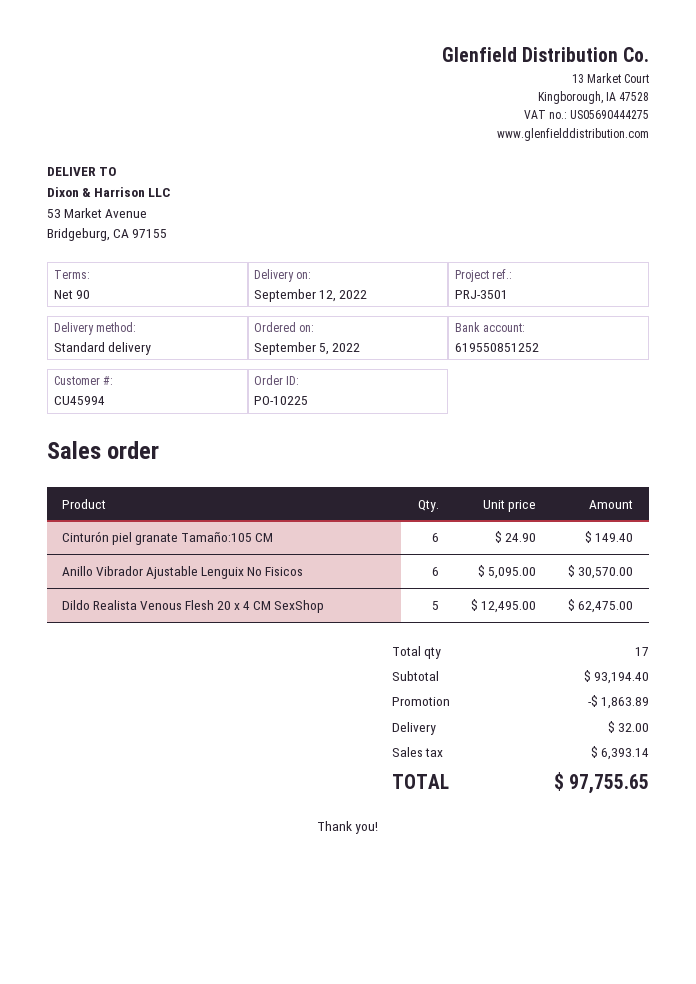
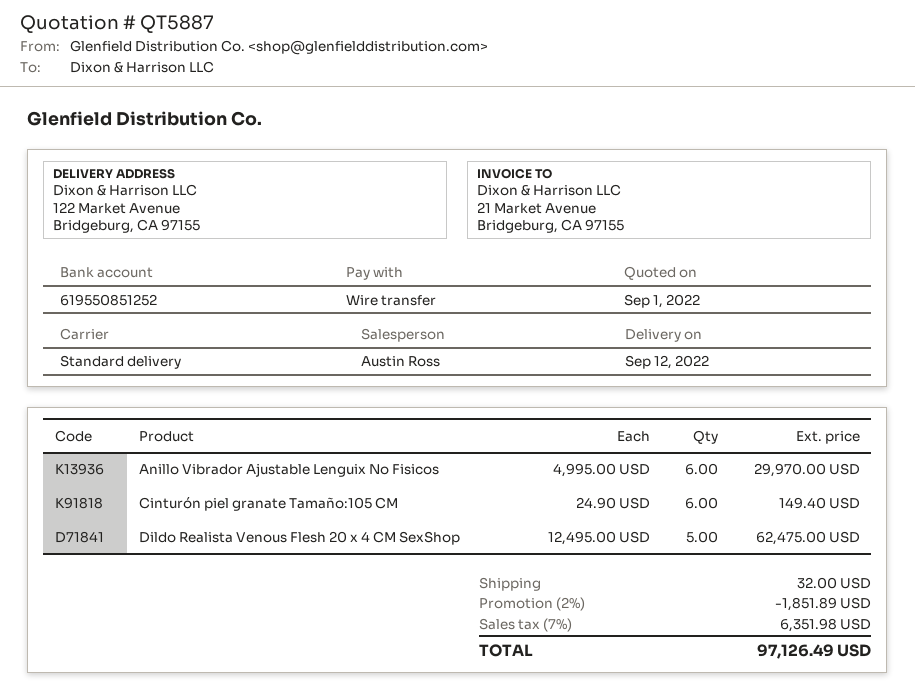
ship to: 53 Market Avenue, Bridgeburg, CA 97155 -> 122 Market Avenue, Bridgeburg, CA 97155
Anillo Vibrador Ajustable Lenguix No Fisicos: 6 x 5095.00 = 30570.00 -> 6 x 4995.00 = 29970.00
discount: 1863.89 -> 1851.89
tax: 6393.14 -> 6351.98
total: 97755.65 -> 97126.49

